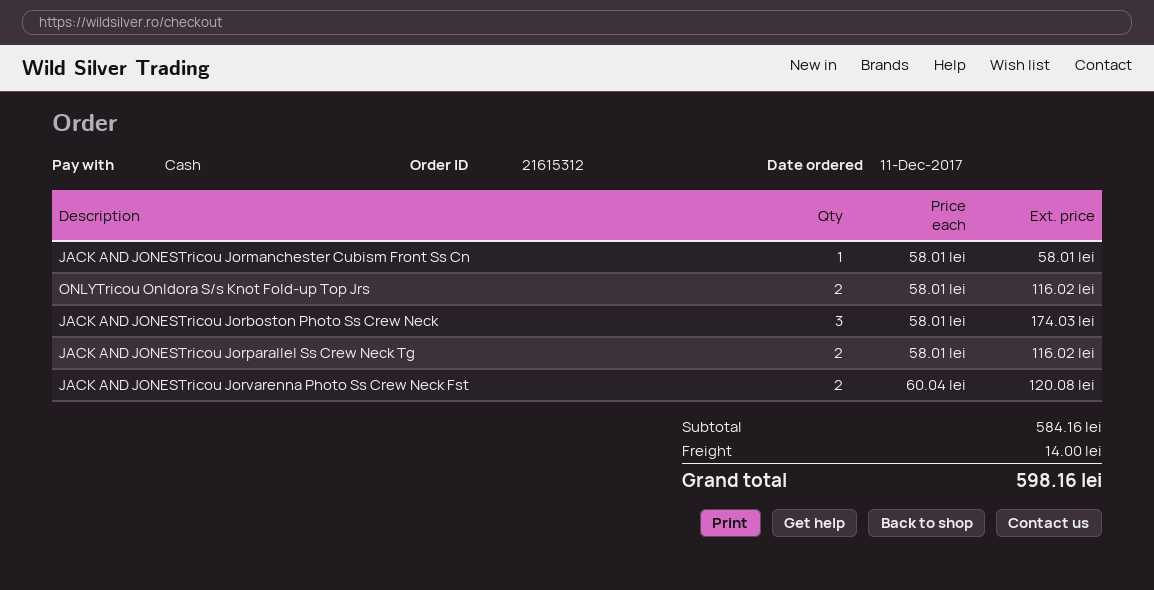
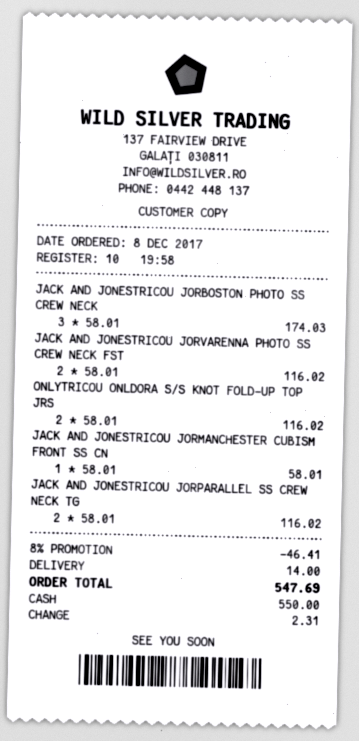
order date: 2017-12-11 -> 2017-12-08
JACK AND JONESTricou Jorvarenna Photo Ss Crew Neck Fst: 2 x 60.04 = 120.08 -> 2 x 58.01 = 116.02
discount: none -> 8% = 46.41
total: 598.16 -> 547.69

